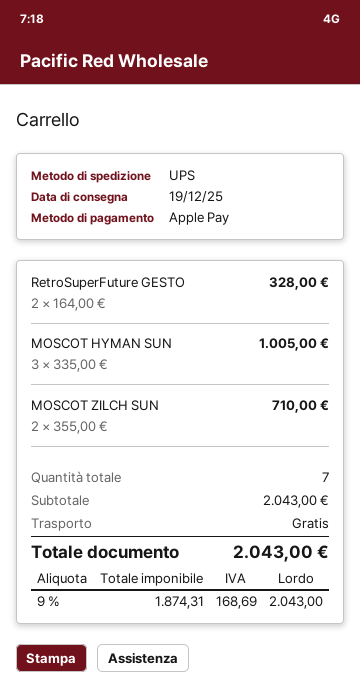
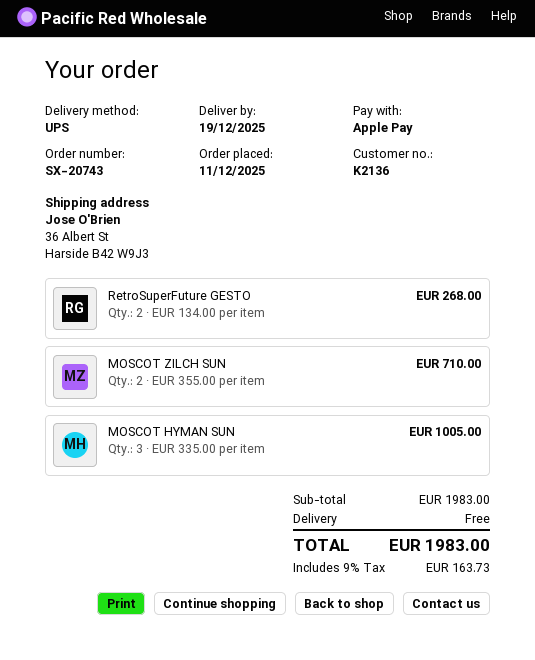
RetroSuperFuture GESTO: 2 x 164.00 = 328.00 -> 2 x 134.00 = 268.00
subtotal: 2043.00 -> 1983.00
tax: 9% = 168.69 -> 9% = 163.73
total: 2043.00 -> 1983.00

